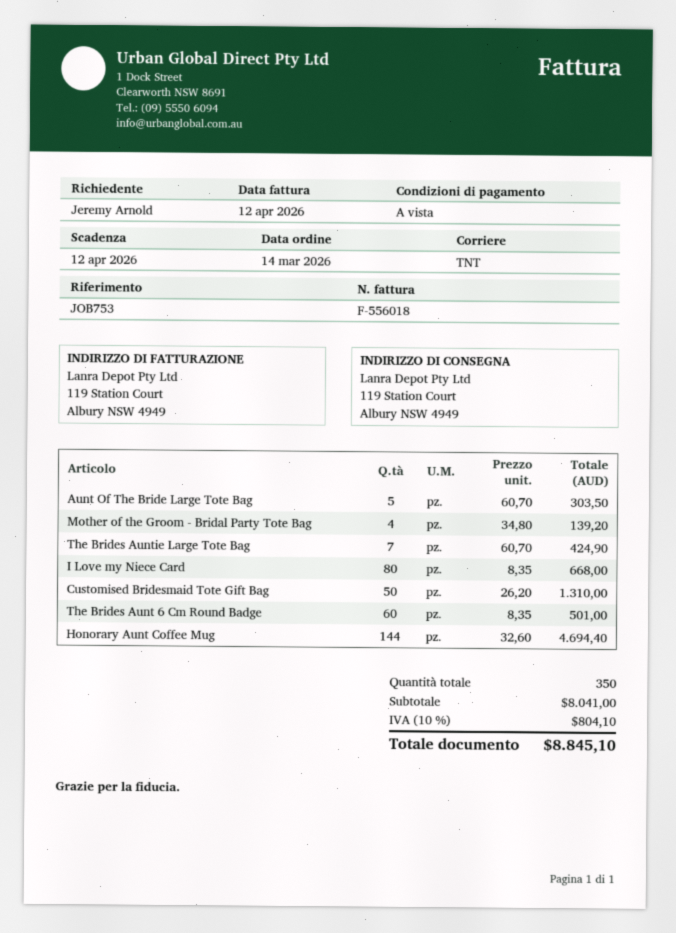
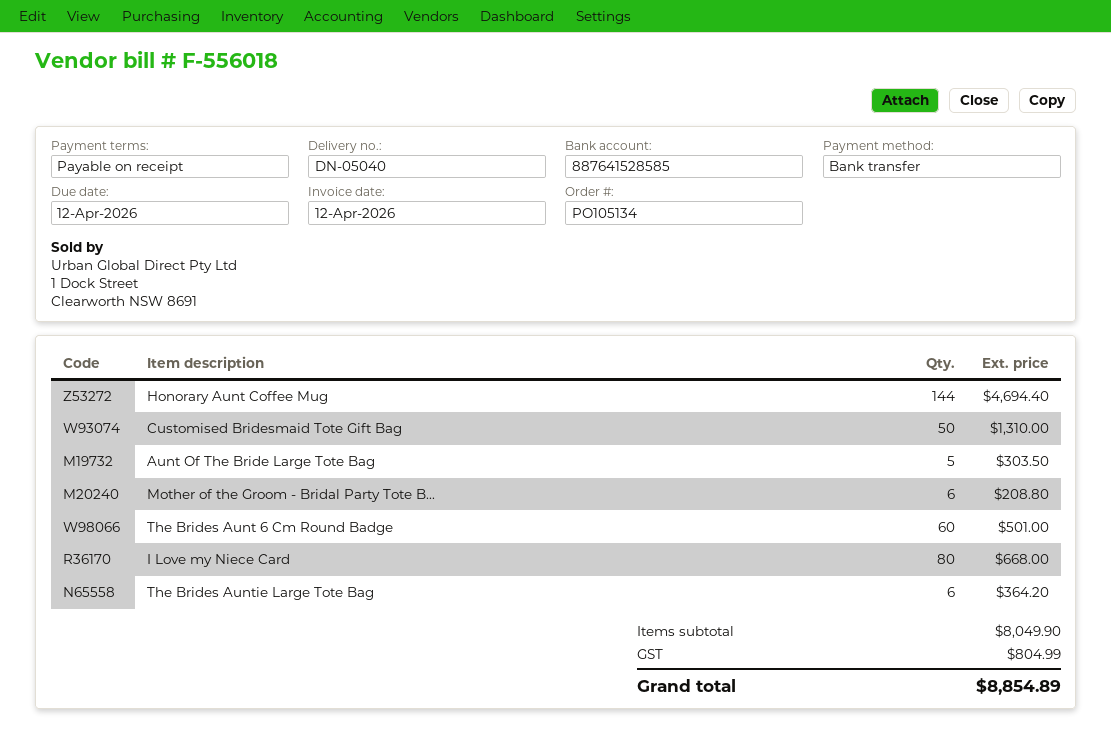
Mother of the Groom - Bridal Party Tote Bag: 4 for 139.20 -> 6 for 208.80
The Brides Auntie Large Tote Bag: 7 for 424.90 -> 6 for 364.20
subtotal: 8041.00 -> 8049.90
tax: 804.10 -> 804.99
total: 8845.10 -> 8854.89

